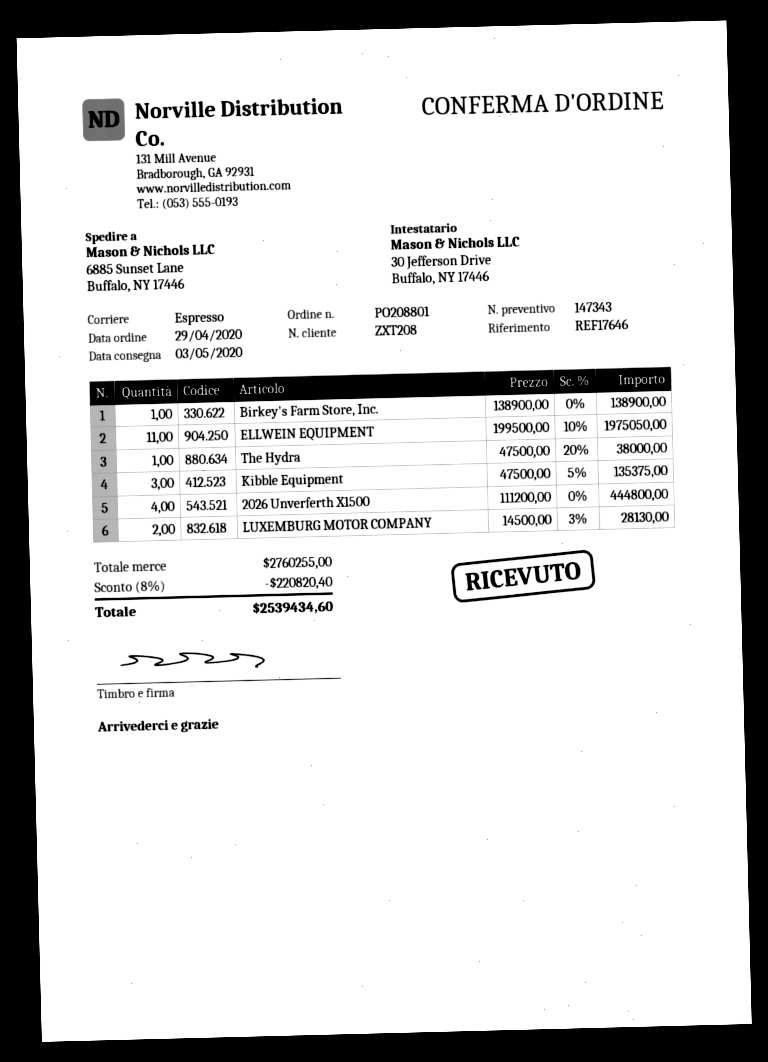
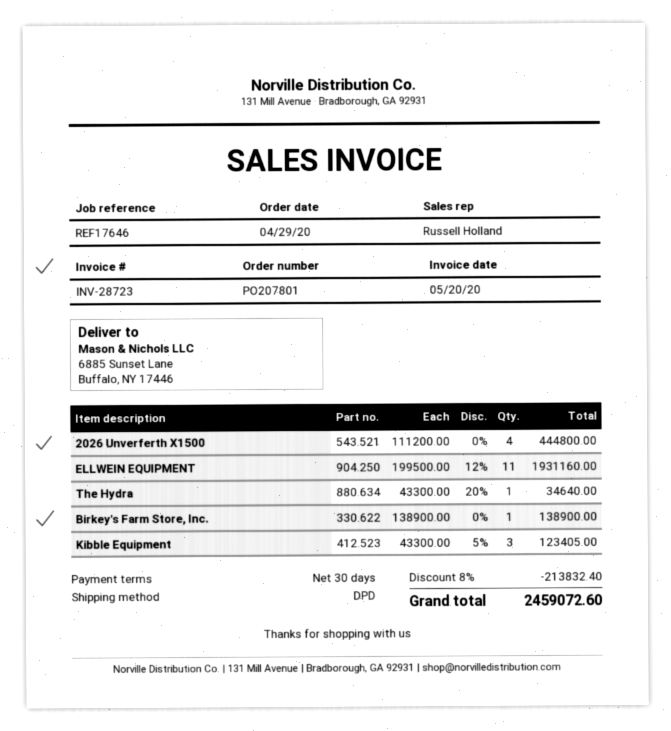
order number: PO208801 -> PO207801
shipping method: express -> DPD
ELLWEIN EQUIPMENT: 11 x 199500.00 - 10% = 1975050.00 -> 11 x 199500.00 - 12% = 1931160.00
The Hydra: 1 x 47500.00 - 20% = 38000.00 -> 1 x 43300.00 - 20% = 34640.00
Kibble Equipment: 3 x 47500.00 - 5% = 135375.00 -> 3 x 43300.00 - 5% = 123405.00
LUXEMBURG MOTOR COMPANY: 2 x 14500.00 - 3% = 28130.00 -> none
discount: 8% = 220820.40 -> 8% = 213832.40
total: 2539434.60 -> 2459072.60

